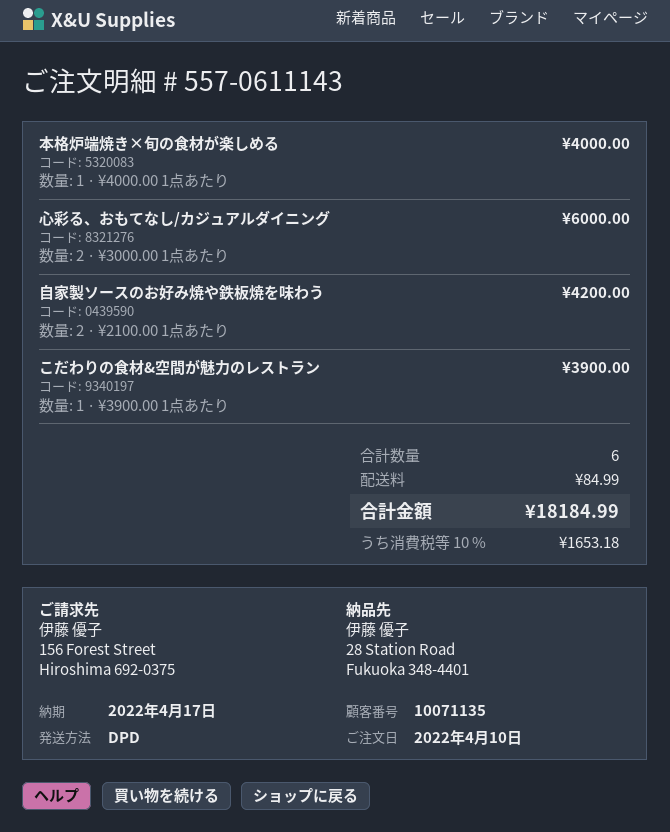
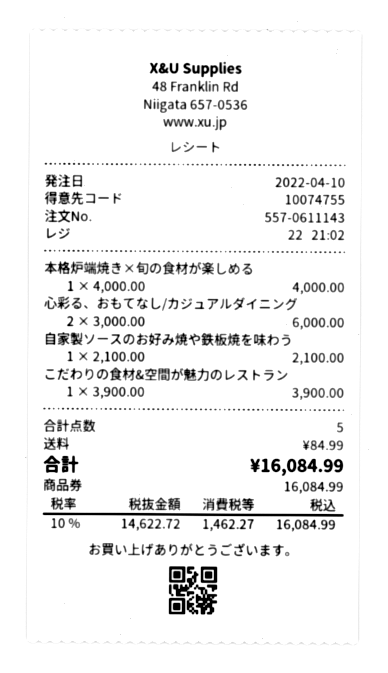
customer number: 10071135 -> 10074755
自家製ソースのお好み焼や鉄板焼を味わう: 2 x 2100.00 = 4200.00 -> 1 x 2100.00 = 2100.00
total quantity: 6 -> 5
tax: 10% = 1653.18 -> 10% = 1462.27
total: 18184.99 -> 16084.99

